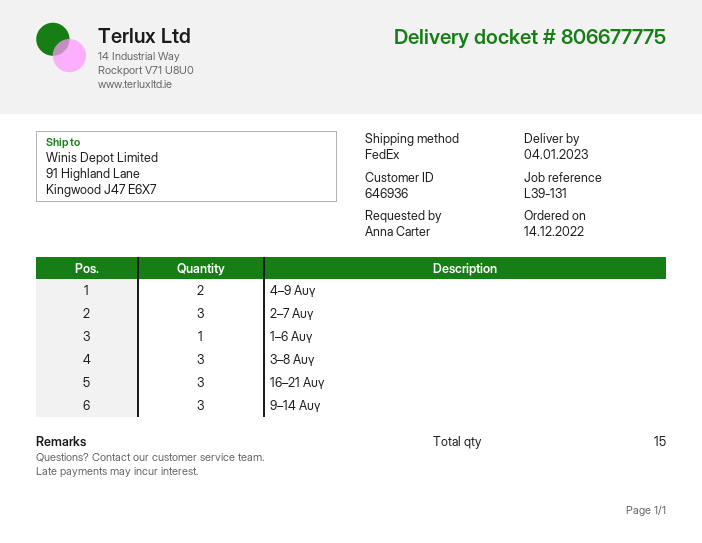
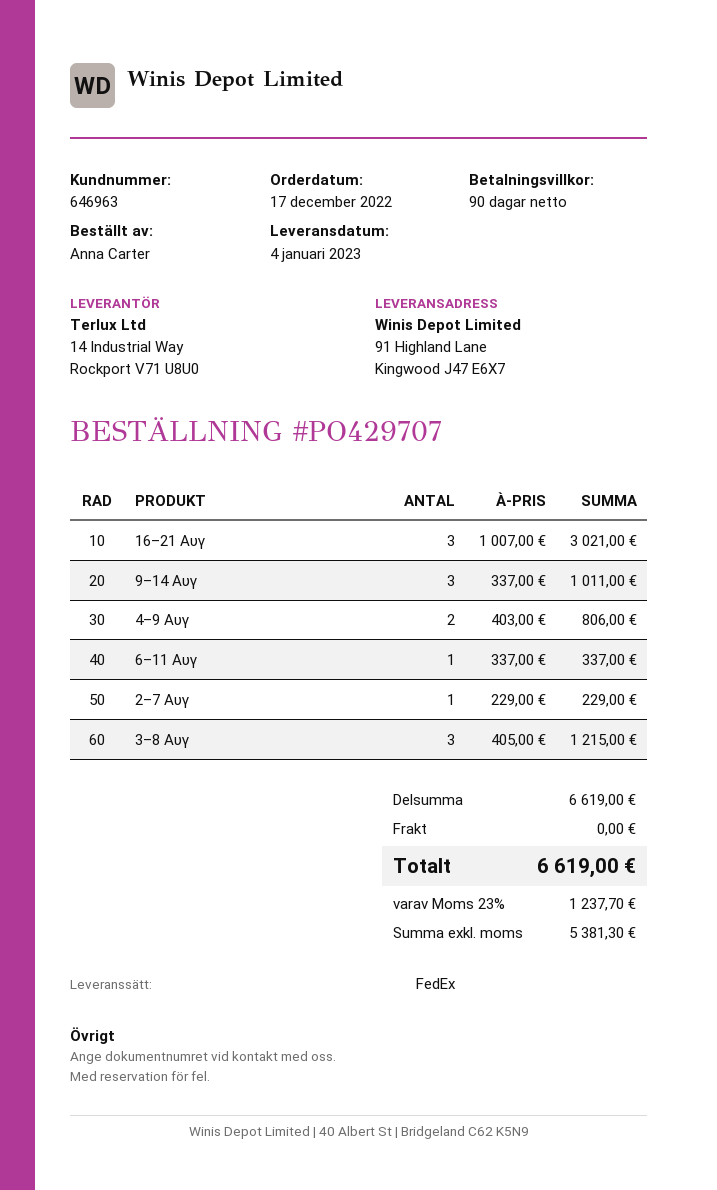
order date: 2022-12-14 -> 2022-12-17
customer number: 646936 -> 646963
2–7 Αυγ: 3 -> 1
1–6 Αυγ: 1 -> none
6–11 Αυγ: none -> 1

